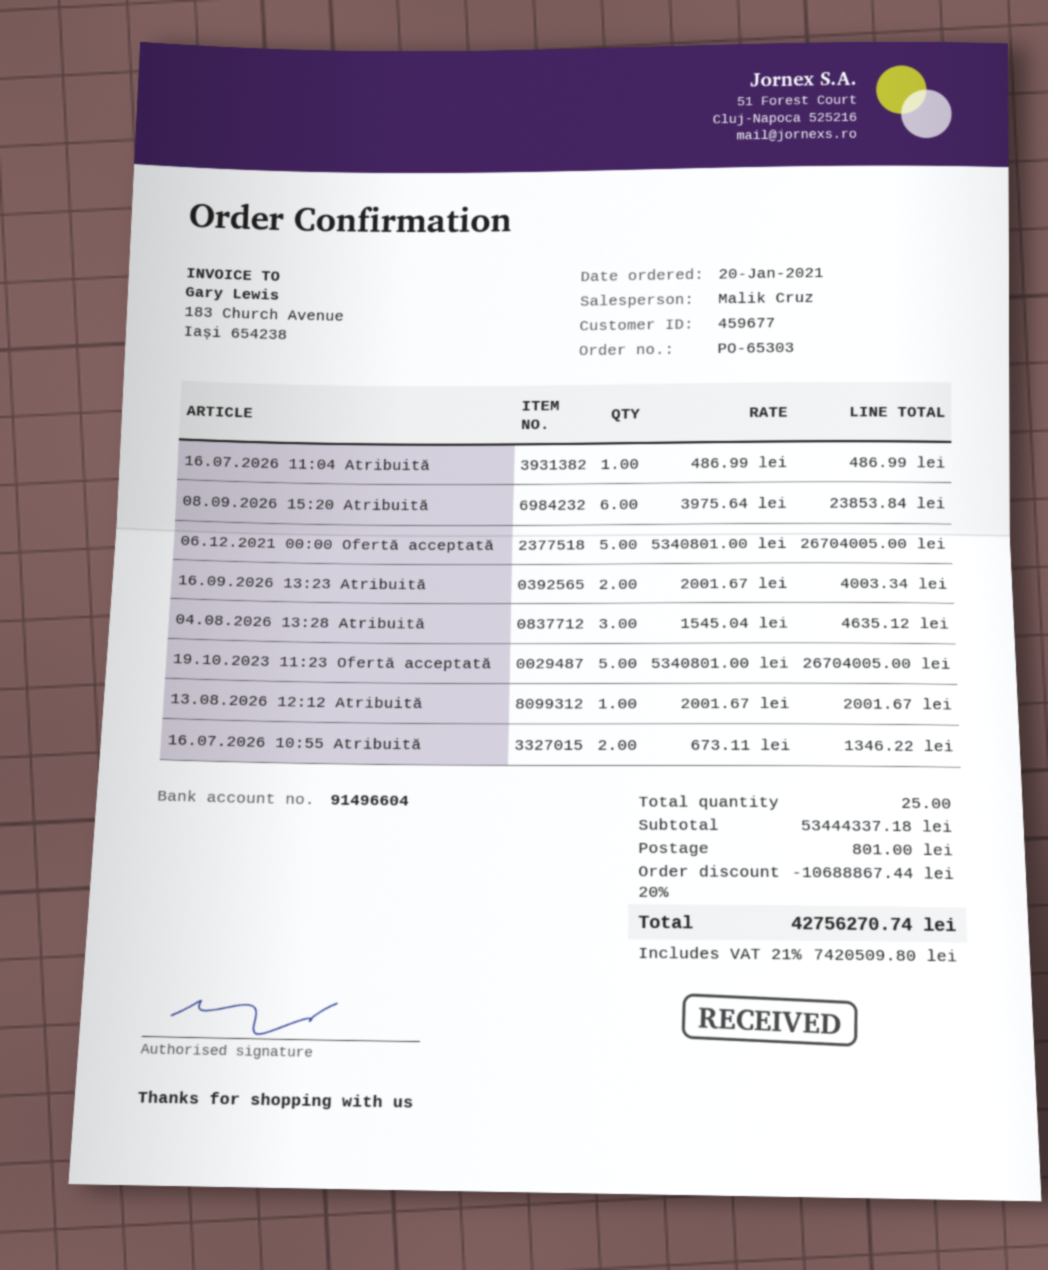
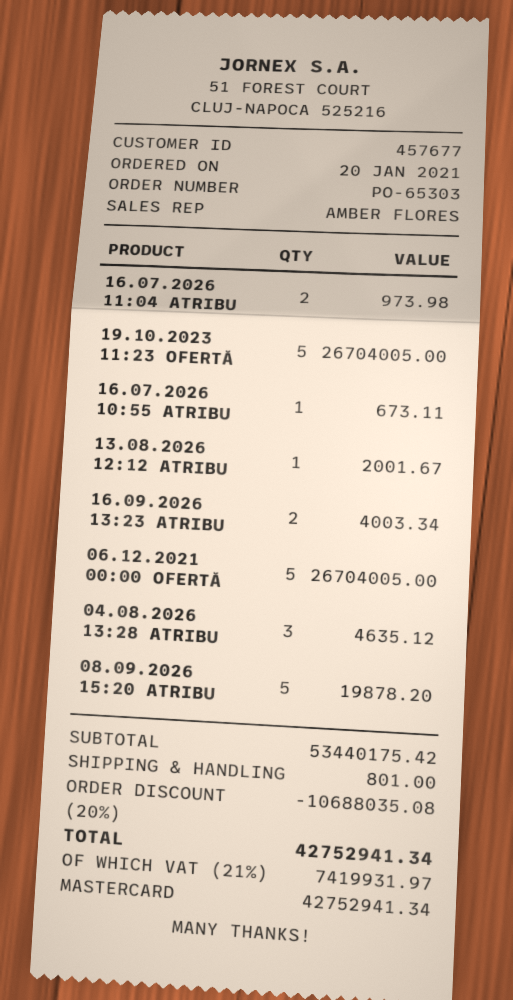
customer number: 459677 -> 457677
sales rep: Malik Cruz -> AMBER FLORES
16.07.2026 11:04 Atribuită: 1 for 486.99 -> 2 for 973.98
08.09.2026 15:20 Atribuită: 6 for 23853.84 -> 5 for 19878.20
16.07.2026 10:55 Atribuită: 2 for 1346.22 -> 1 for 673.11
subtotal: 53444337.18 -> 53440175.42
discount: 20% = 10688867.44 -> 20% = 10688035.08
tax: 21% = 7420509.80 -> 21% = 7419931.97
total: 42756270.74 -> 42752941.34

